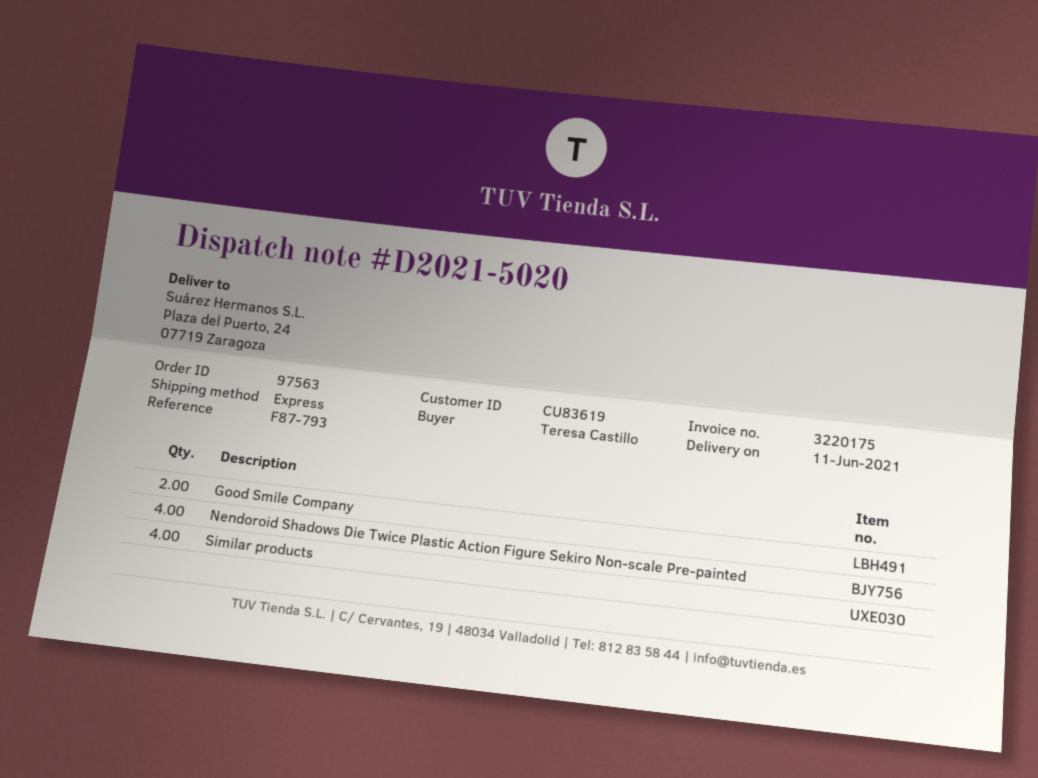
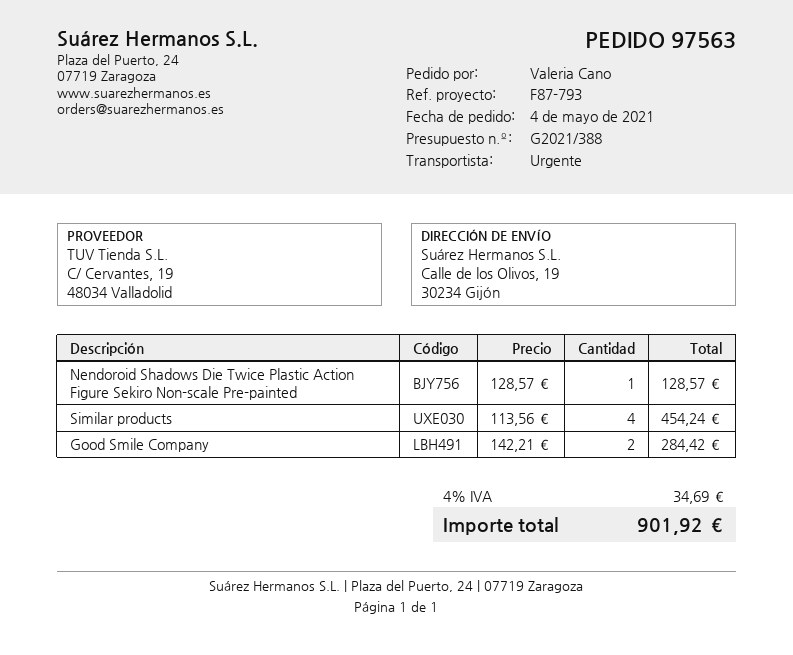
ordered by: Teresa Castillo -> Valeria Cano
ship to: Plaza del Puerto, 24, 07719 Zaragoza -> Calle de los Olivos, 19, 30234 Gijón
Nendoroid Shadows Die Twice Plastic Action Figure Sekiro Non-scale Pre-painted: 4 -> 1

